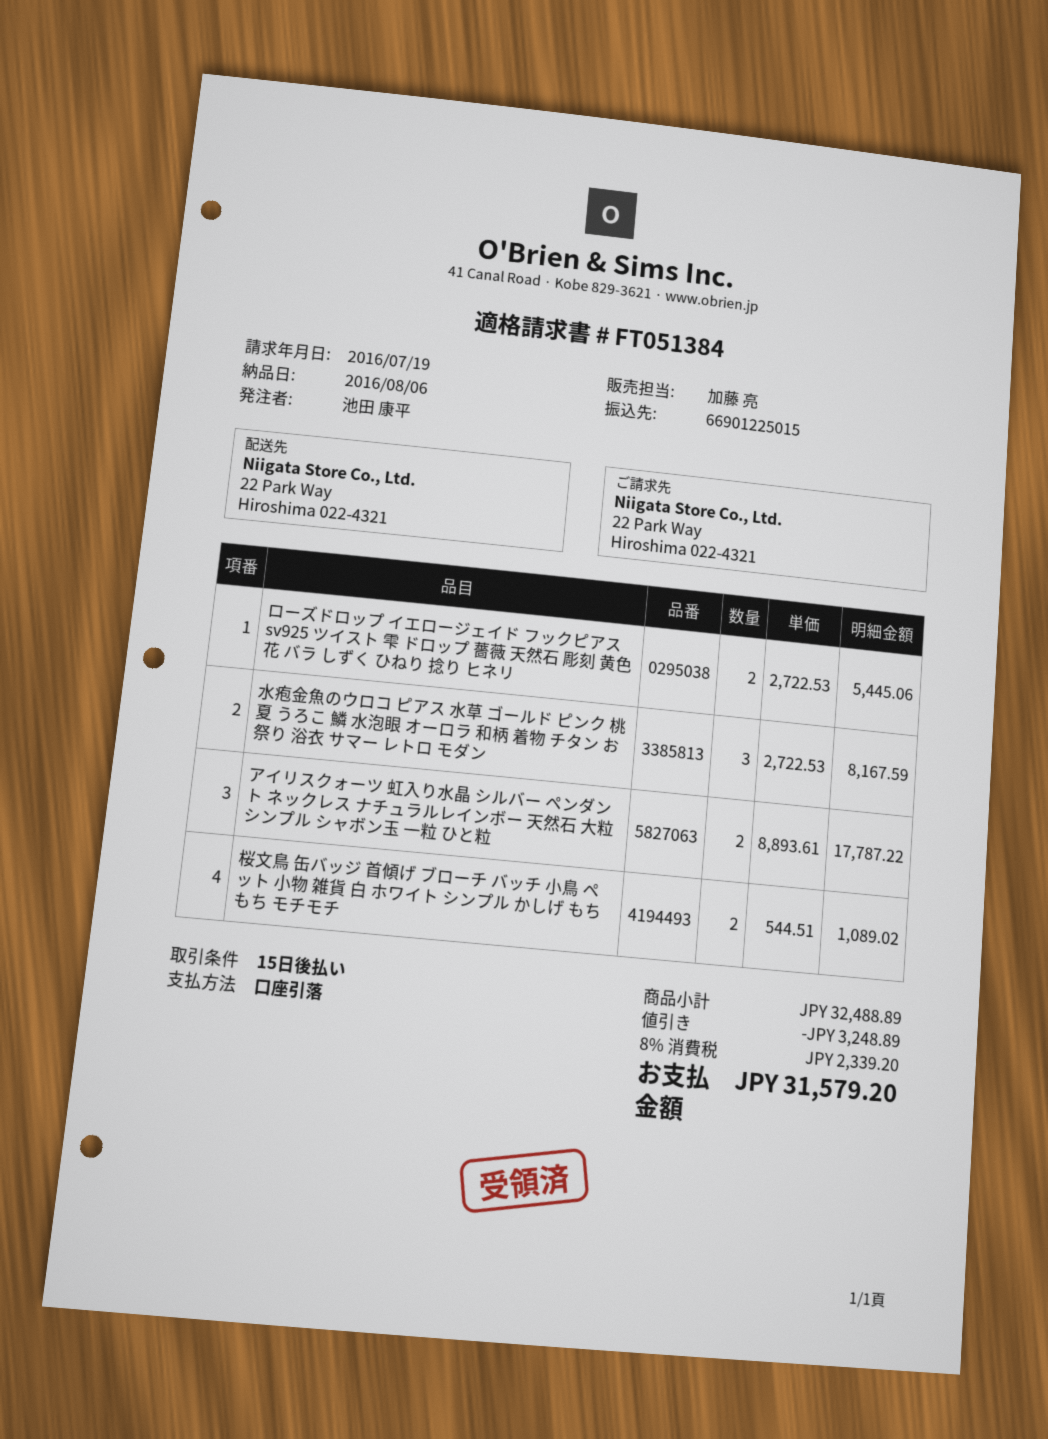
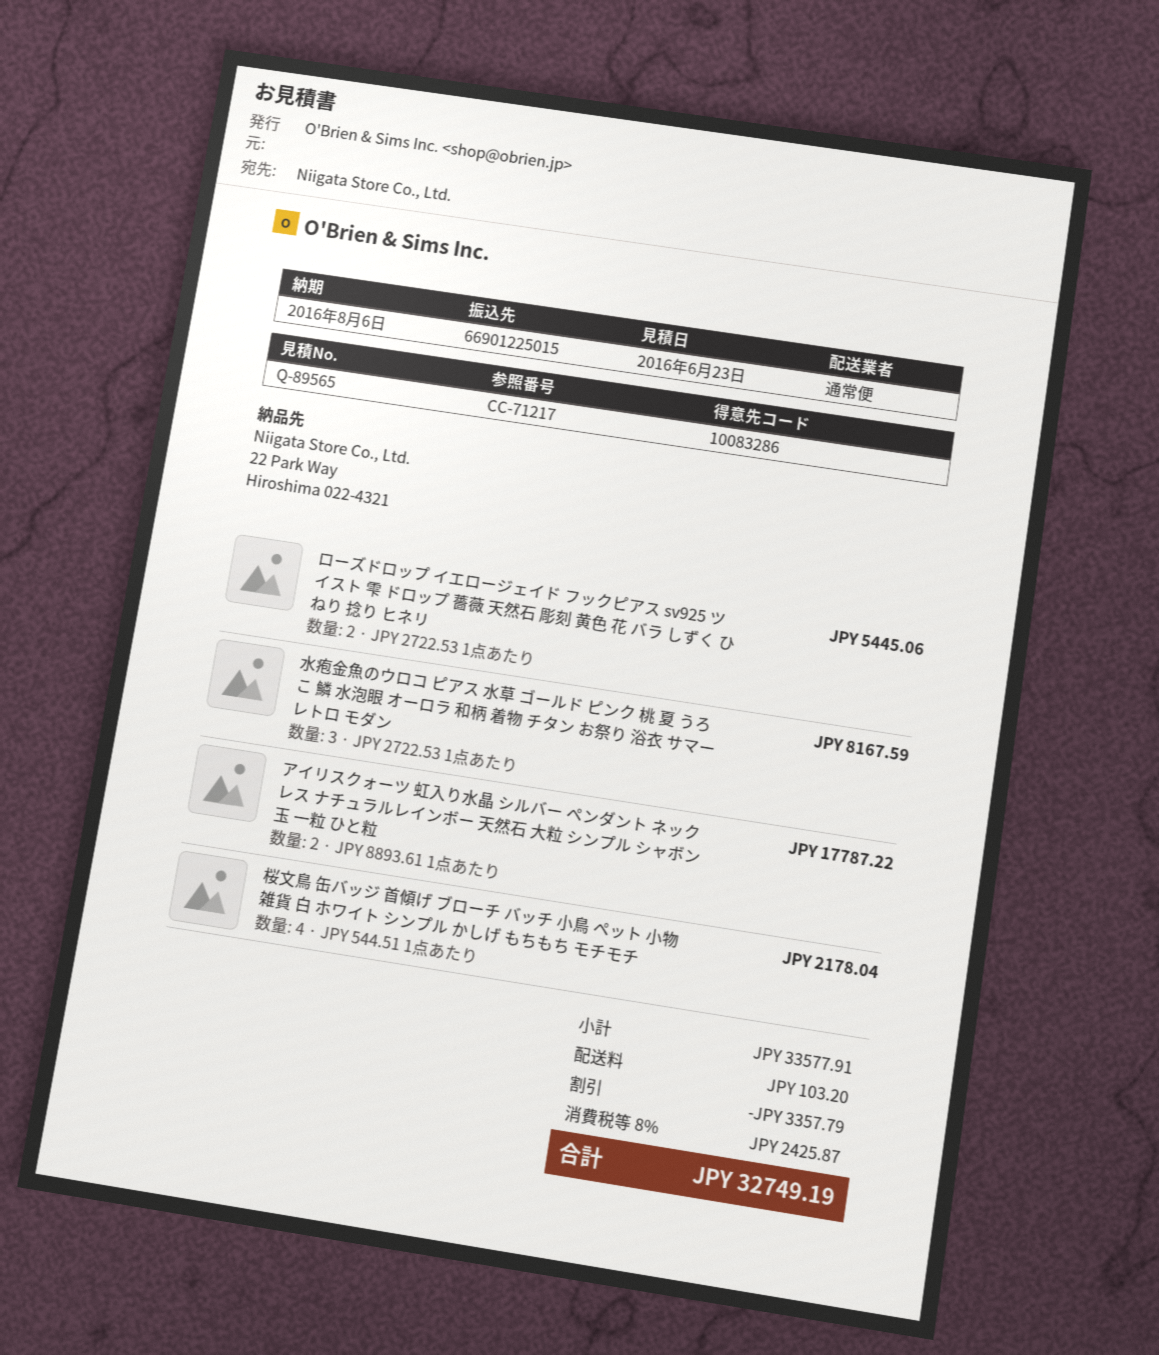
桜文鳥 缶バッジ 首傾げ ブローチ バッチ 小鳥 ペット 小物 雑貨 白 ホワイト シンプル かしげ もちもち モチモチ: 2 x 544.51 = 1089.02 -> 4 x 544.51 = 2178.04
subtotal: 32488.89 -> 33577.91
discount: 3248.89 -> 3357.79
shipping: none -> 103.20
tax: 8% = 2339.20 -> 8% = 2425.87
total: 31579.20 -> 32749.19

